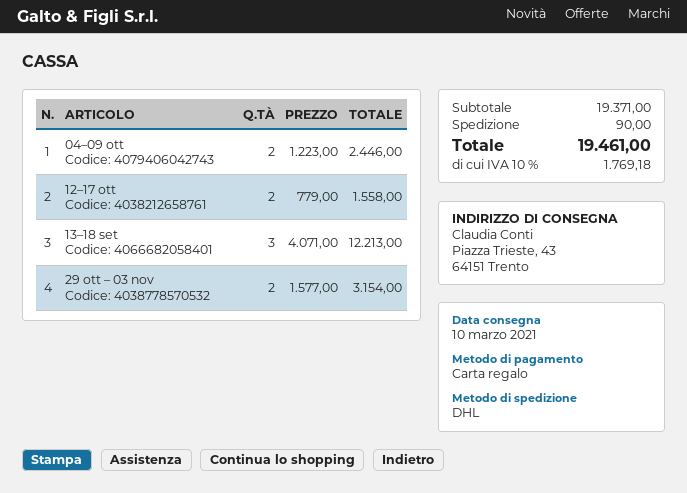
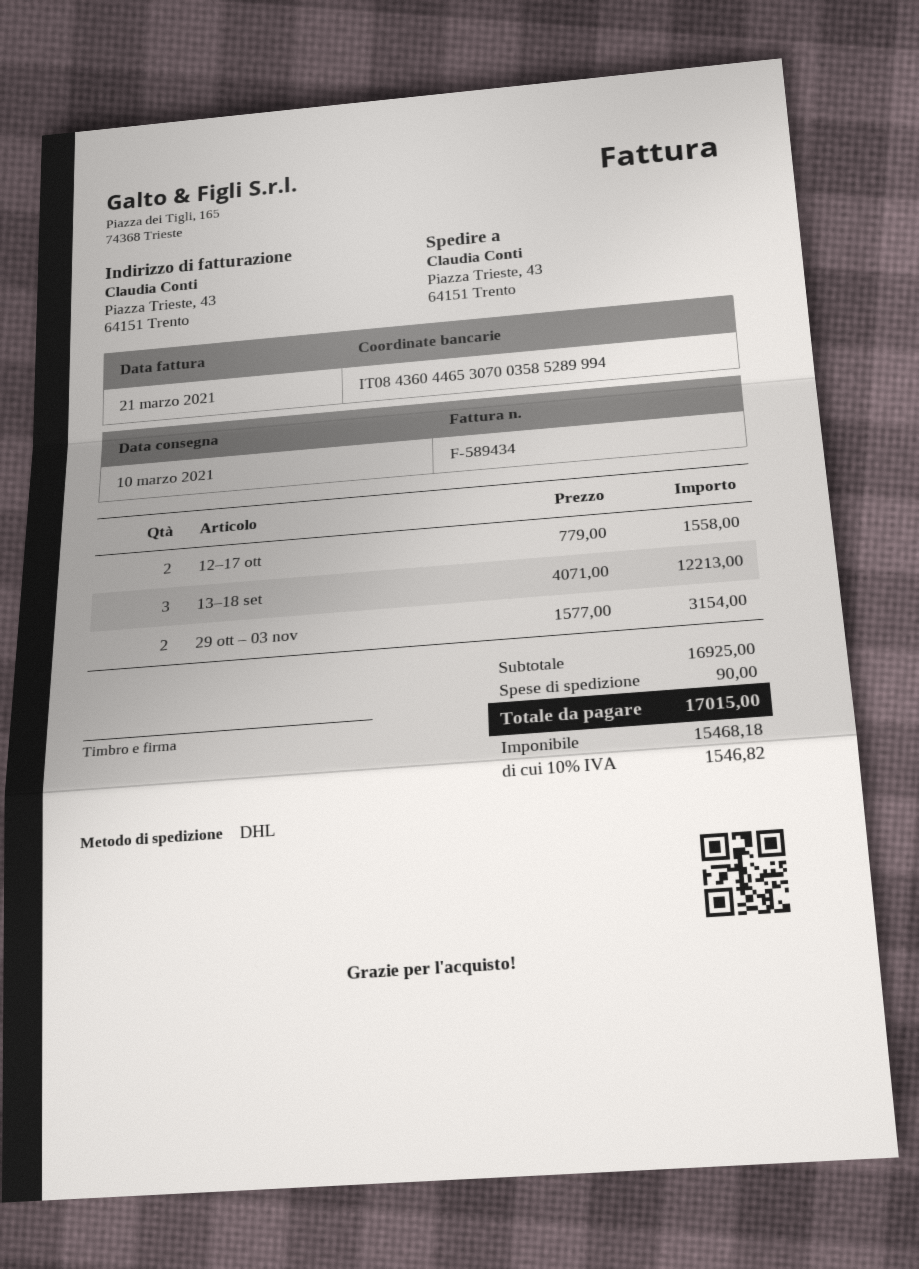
04–09 ott: 2 x 1223.00 = 2446.00 -> none
subtotal: 19371.00 -> 16925.00
tax: 10% = 1769.18 -> 10% = 1546.82
total: 19461.00 -> 17015.00

